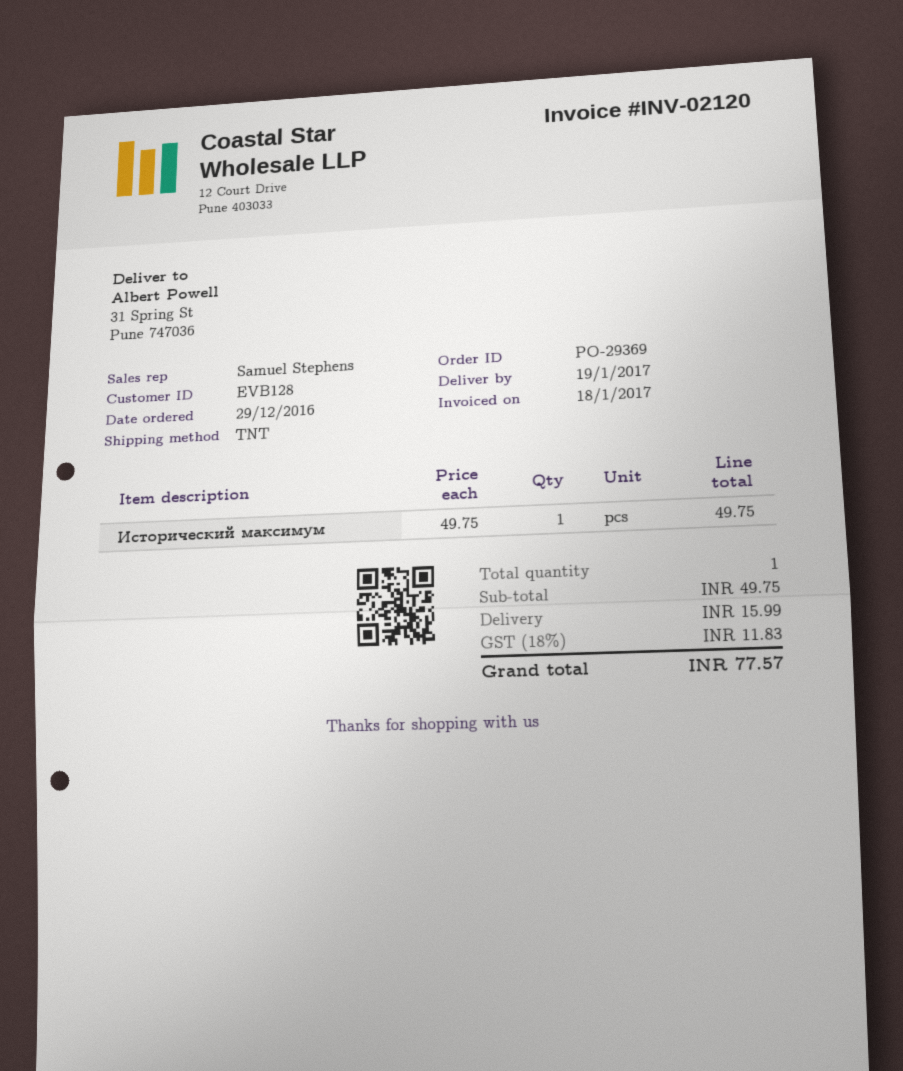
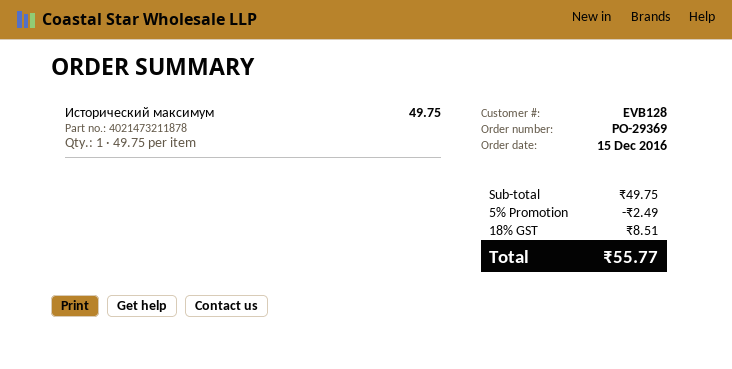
order date: 2016-12-29 -> 2016-12-15
discount: none -> 5% = 2.49
shipping: 15.99 -> none
tax: 18% = 11.83 -> 18% = 8.51
total: 77.57 -> 55.77

